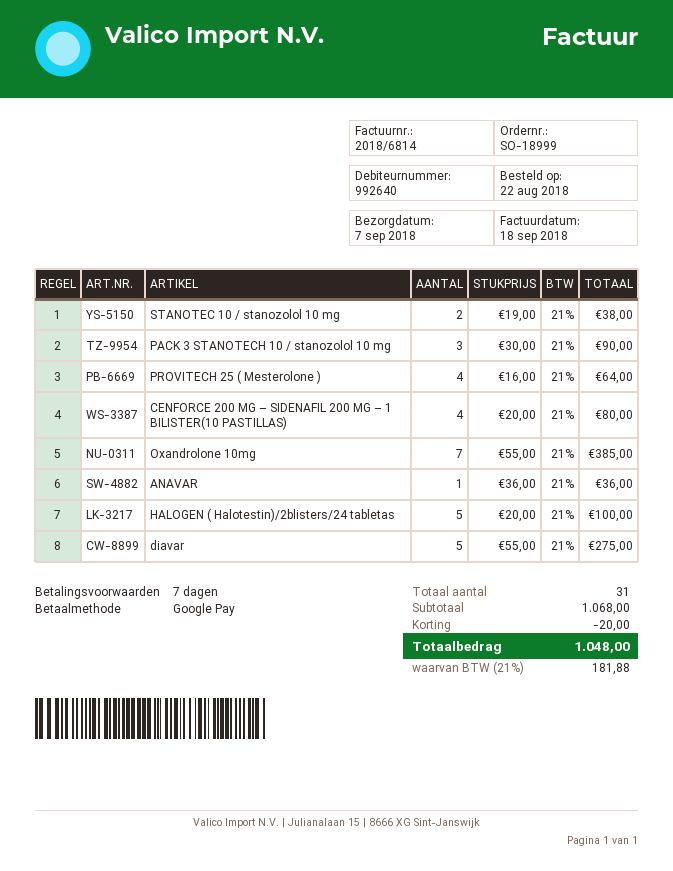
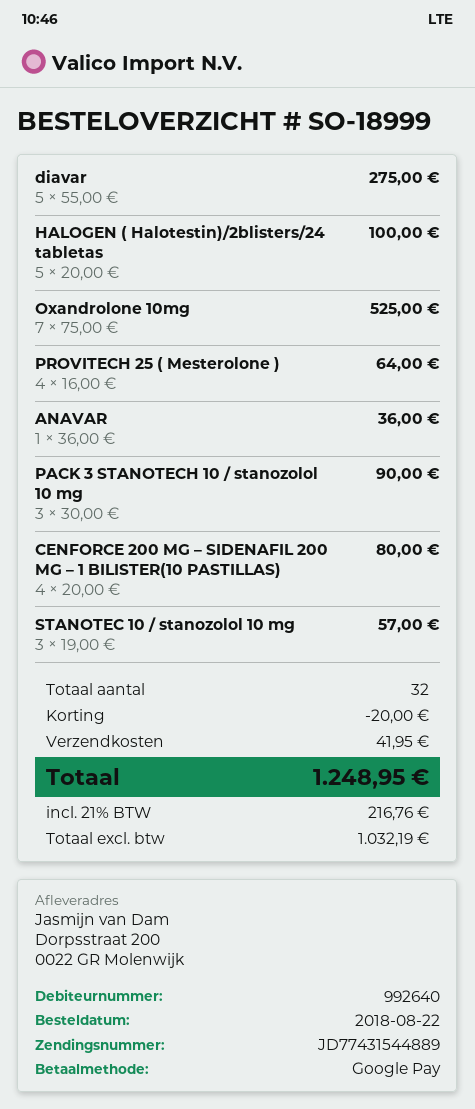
STANOTEC 10 / stanozolol 10 mg: 2 x 19.00 = 38.00 -> 3 x 19.00 = 57.00
Oxandrolone 10mg: 7 x 55.00 = 385.00 -> 7 x 75.00 = 525.00
total quantity: 31 -> 32
shipping: none -> 41.95
tax: 21% = 181.88 -> 21% = 216.76
total: 1048.00 -> 1248.95

